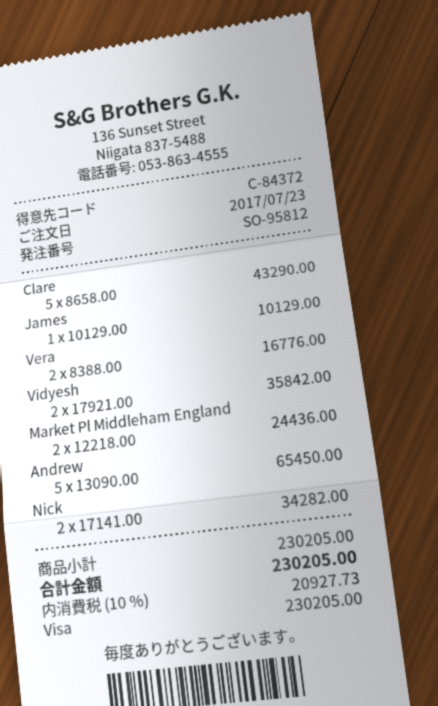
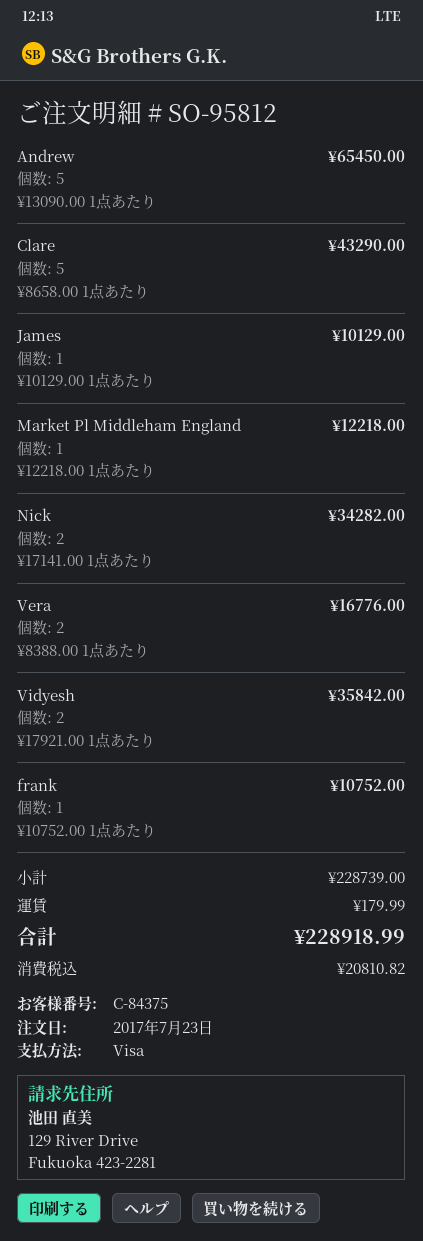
customer number: C-84372 -> C-84375
Market Pl Middleham England: 2 x 12218.00 = 24436.00 -> 1 x 12218.00 = 12218.00
frank: none -> 1 x 10752.00 = 10752.00
subtotal: 230205.00 -> 228739.00
shipping: none -> 179.99
tax: 20927.73 -> 20810.82
total: 230205.00 -> 228918.99

